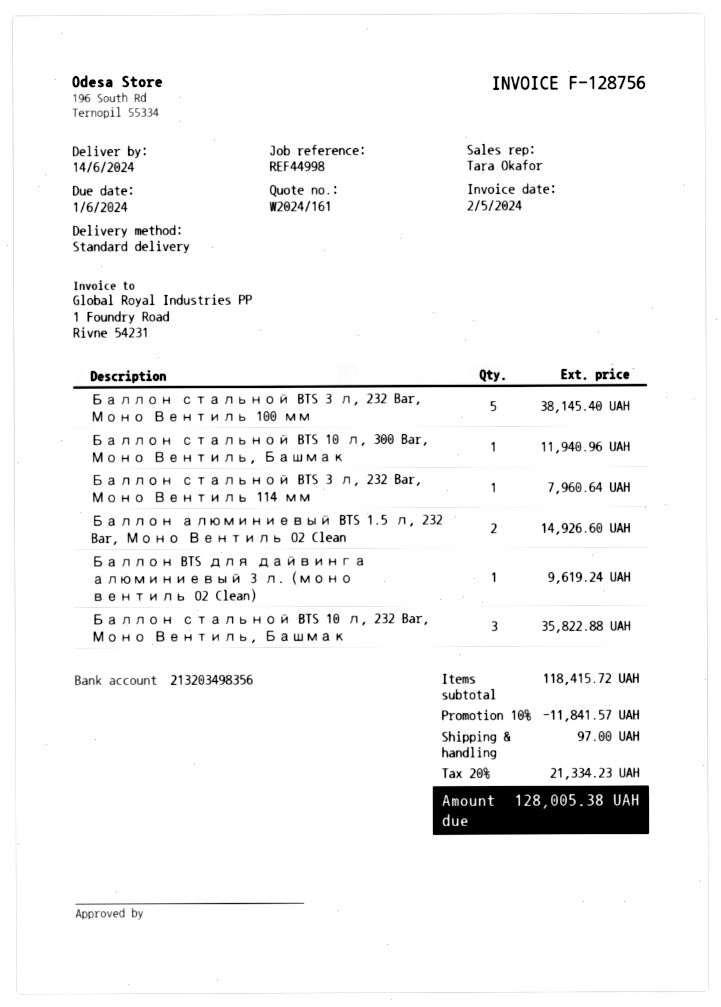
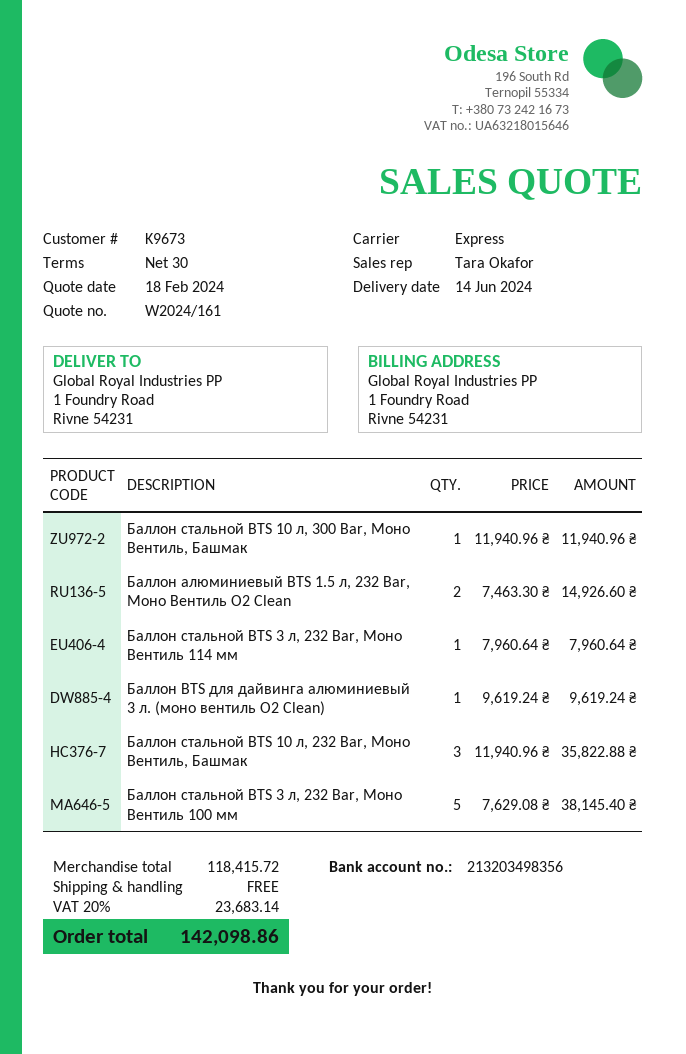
shipping method: standard -> express
discount: 10% = 11841.57 -> none
shipping: 97.00 -> 0.00
tax: 20% = 21334.23 -> 20% = 23683.14
total: 128005.38 -> 142098.86

